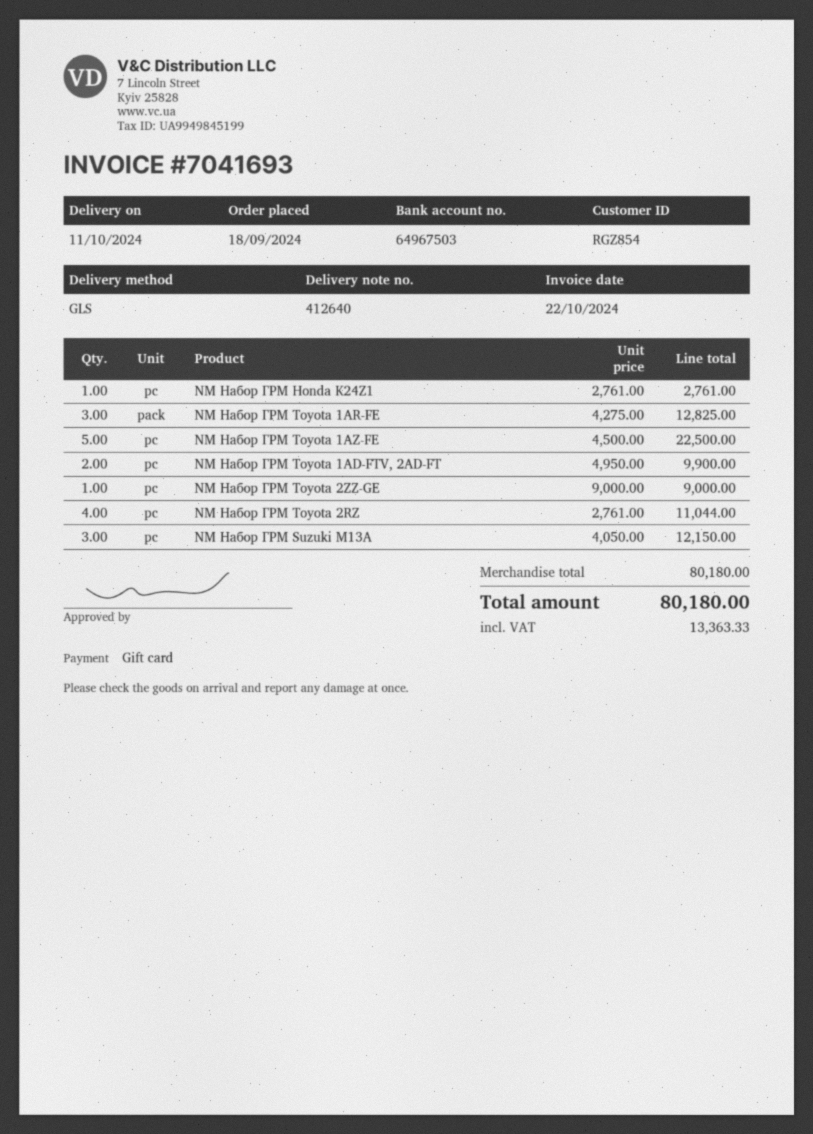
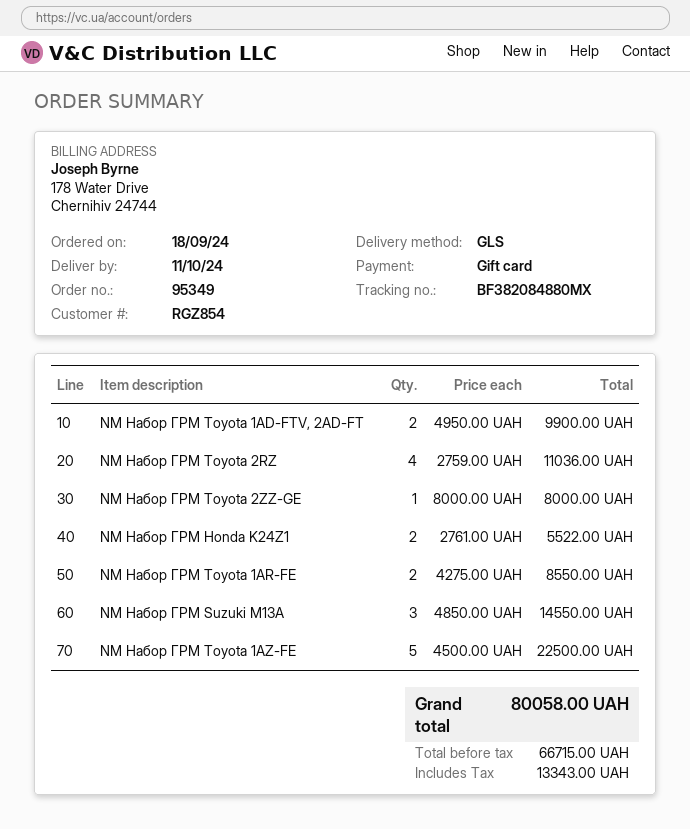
NM Набор ГРМ Honda K24Z1: 1 x 2761.00 = 2761.00 -> 2 x 2761.00 = 5522.00
NM Набор ГРМ Toyota 1AR-FE: 3 x 4275.00 = 12825.00 -> 2 x 4275.00 = 8550.00
NM Набор ГРМ Toyota 2ZZ-GE: 1 x 9000.00 = 9000.00 -> 1 x 8000.00 = 8000.00
NM Набор ГРМ Toyota 2RZ: 4 x 2761.00 = 11044.00 -> 4 x 2759.00 = 11036.00
NM Набор ГРМ Suzuki M13A: 3 x 4050.00 = 12150.00 -> 3 x 4850.00 = 14550.00
tax: 13363.33 -> 13343.00
total: 80180.00 -> 80058.00

